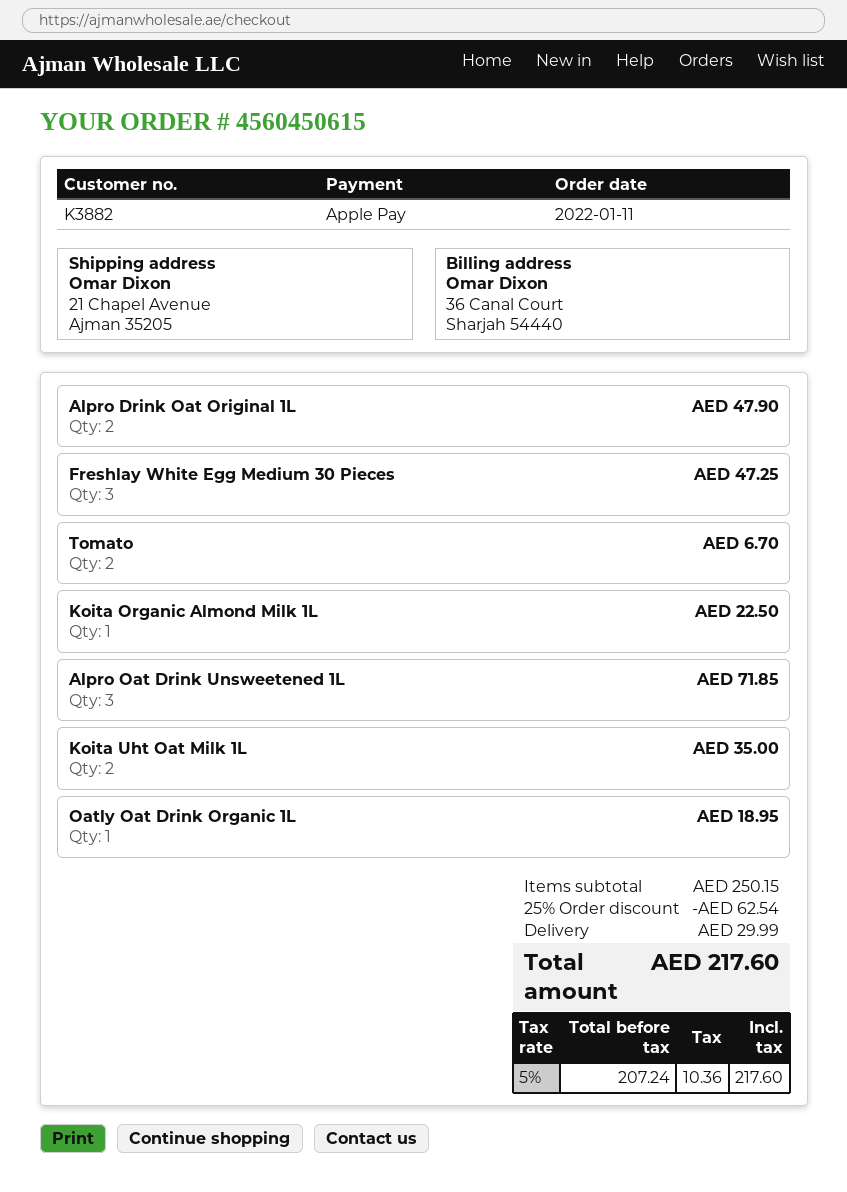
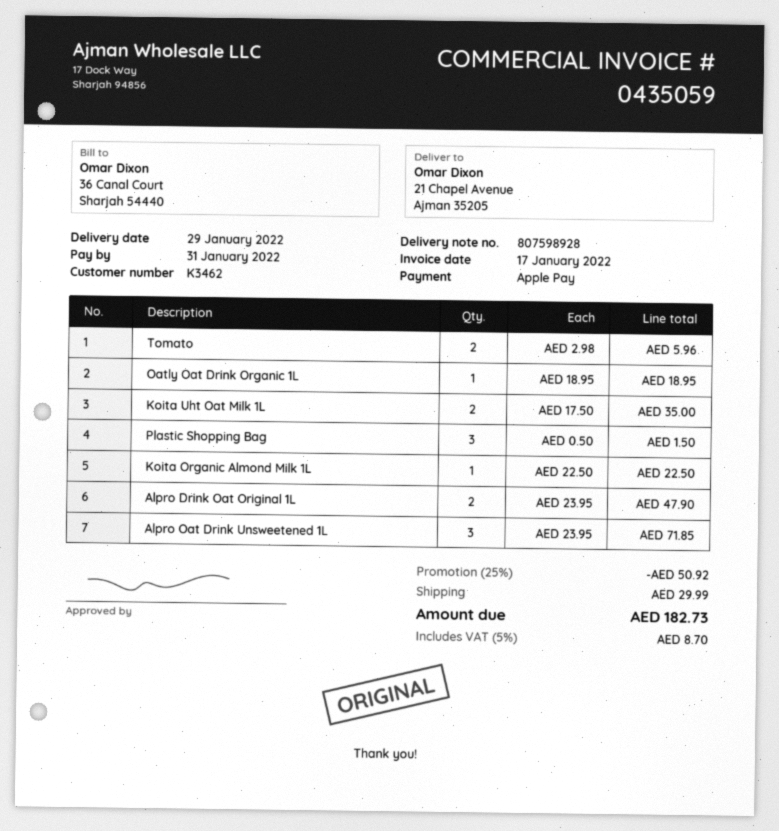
customer number: K3882 -> K3462
Freshlay White Egg Medium 30 Pieces: 3 for 47.25 -> none
Tomato: 2 for 6.70 -> 2 for 5.96
Plastic Shopping Bag: none -> 3 for 1.50
discount: 25% = 62.54 -> 25% = 50.92
tax: 5% = 10.36 -> 5% = 8.70
total: 217.60 -> 182.73

